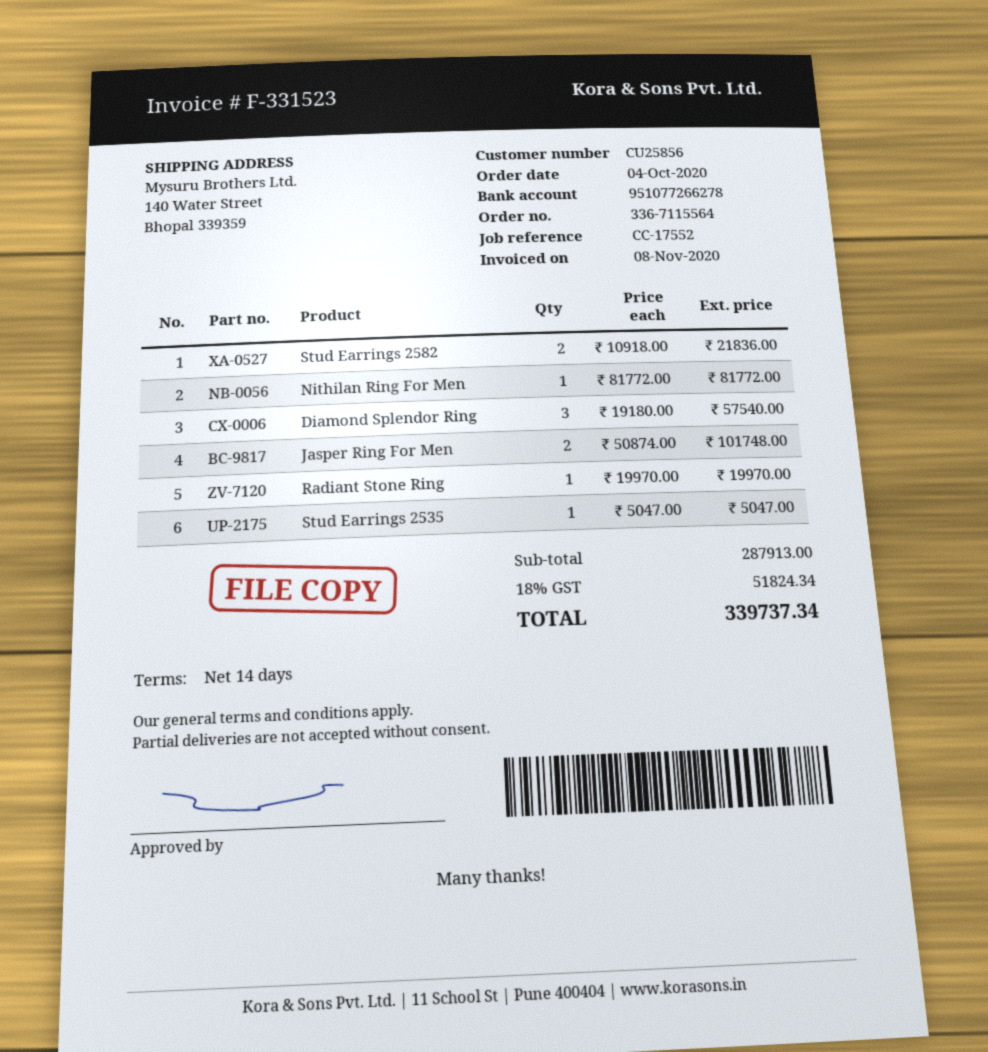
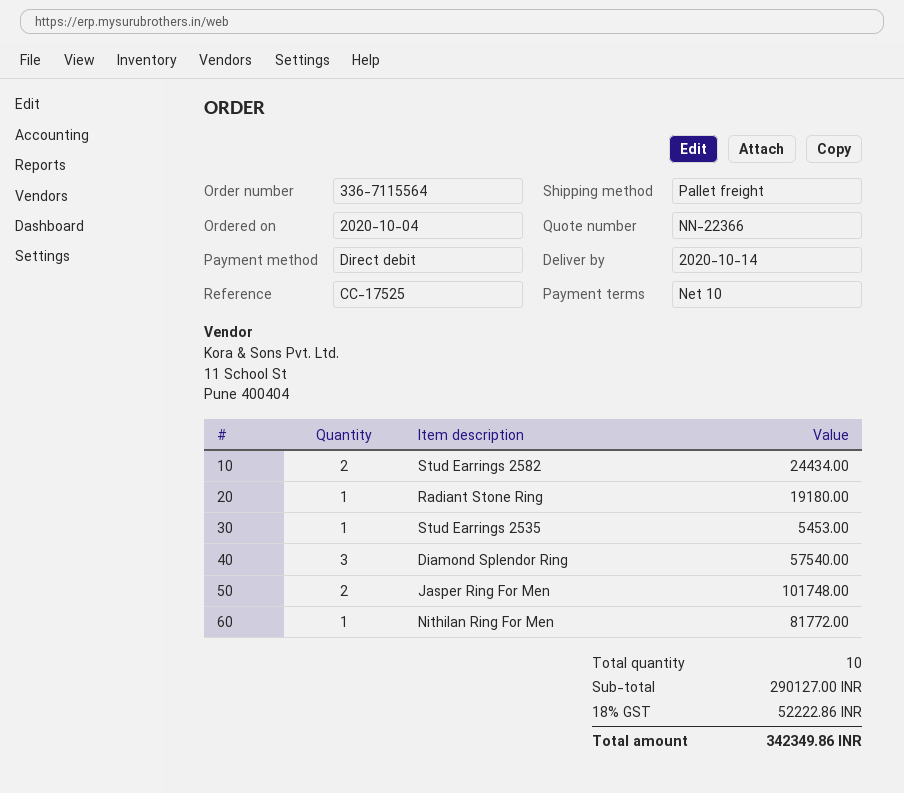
payment terms: 14 days -> 10 days
reference: CC-17552 -> CC-17525
Stud Earrings 2582: 2 for 21836.00 -> 2 for 24434.00
Radiant Stone Ring: 1 for 19970.00 -> 1 for 19180.00
Stud Earrings 2535: 1 for 5047.00 -> 1 for 5453.00
subtotal: 287913.00 -> 290127.00
tax: 18% = 51824.34 -> 18% = 52222.86
total: 339737.34 -> 342349.86

